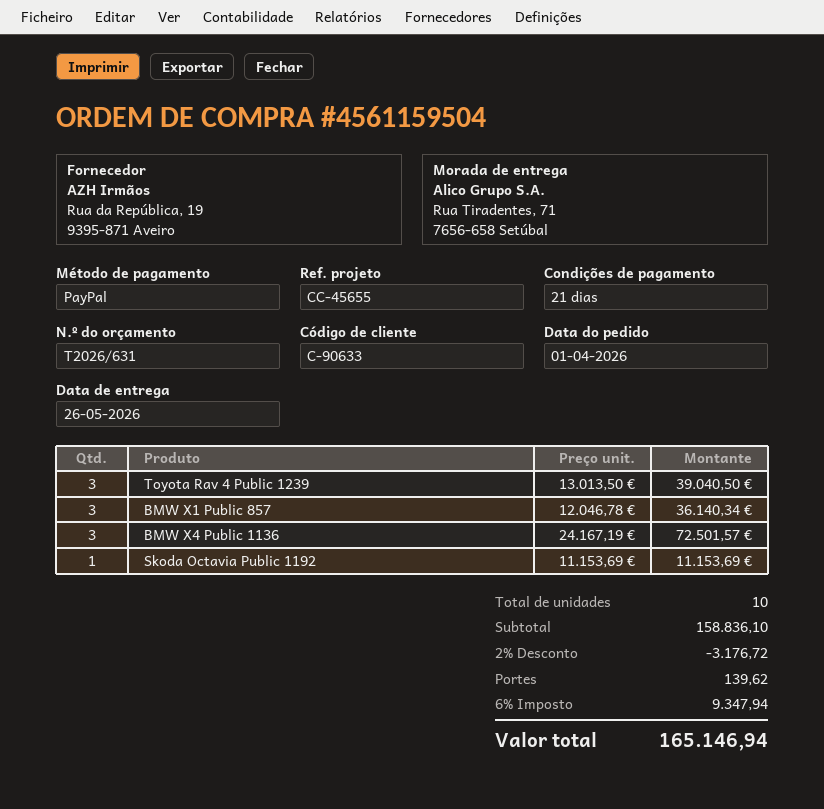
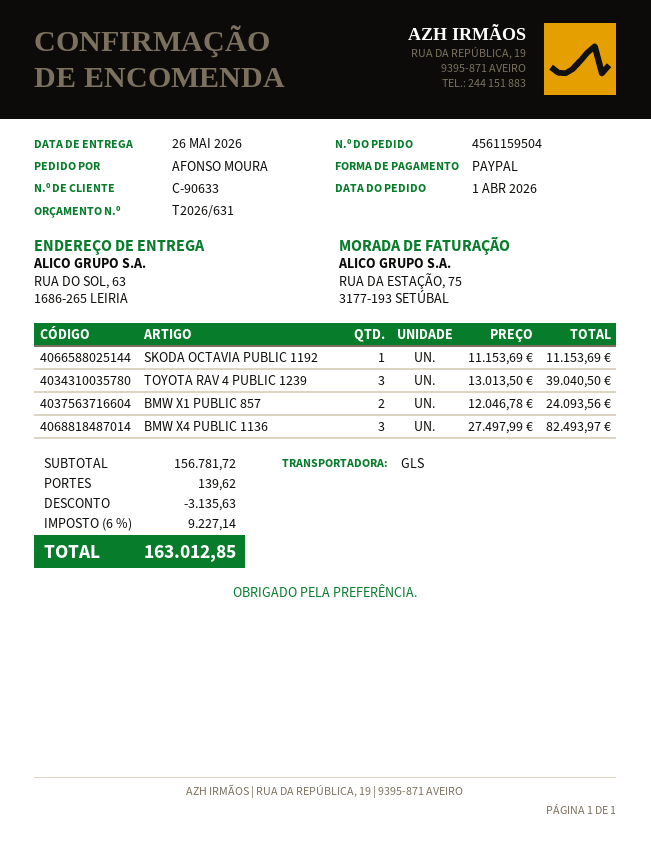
ship to: Rua Tiradentes, 71, 7656-658 Setúbal -> RUA DO SOL, 63, 1686-265 LEIRIA
BMW X1 Public 857: 3 x 12046.78 = 36140.34 -> 2 x 12046.78 = 24093.56
BMW X4 Public 1136: 3 x 24167.19 = 72501.57 -> 3 x 27497.99 = 82493.97
subtotal: 158836.10 -> 156781.72
discount: 3176.72 -> 3135.63
tax: 6% = 9347.94 -> 6% = 9227.14
total: 165146.94 -> 163012.85

